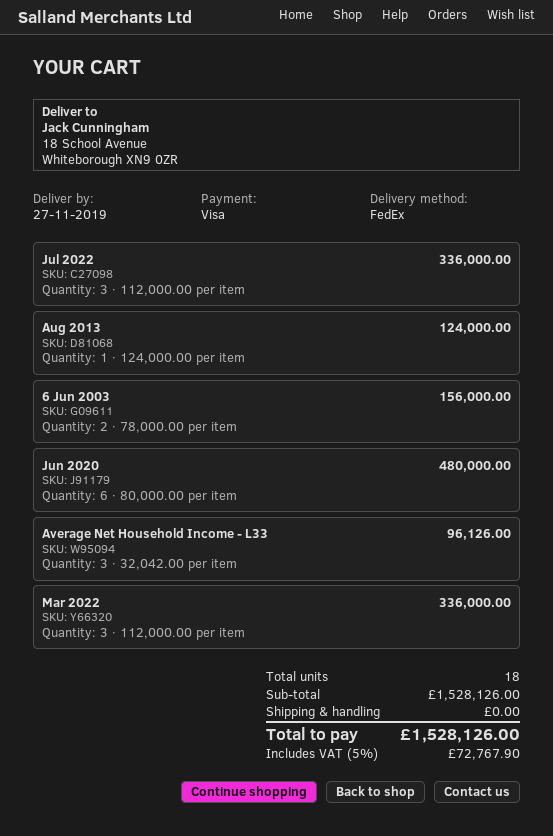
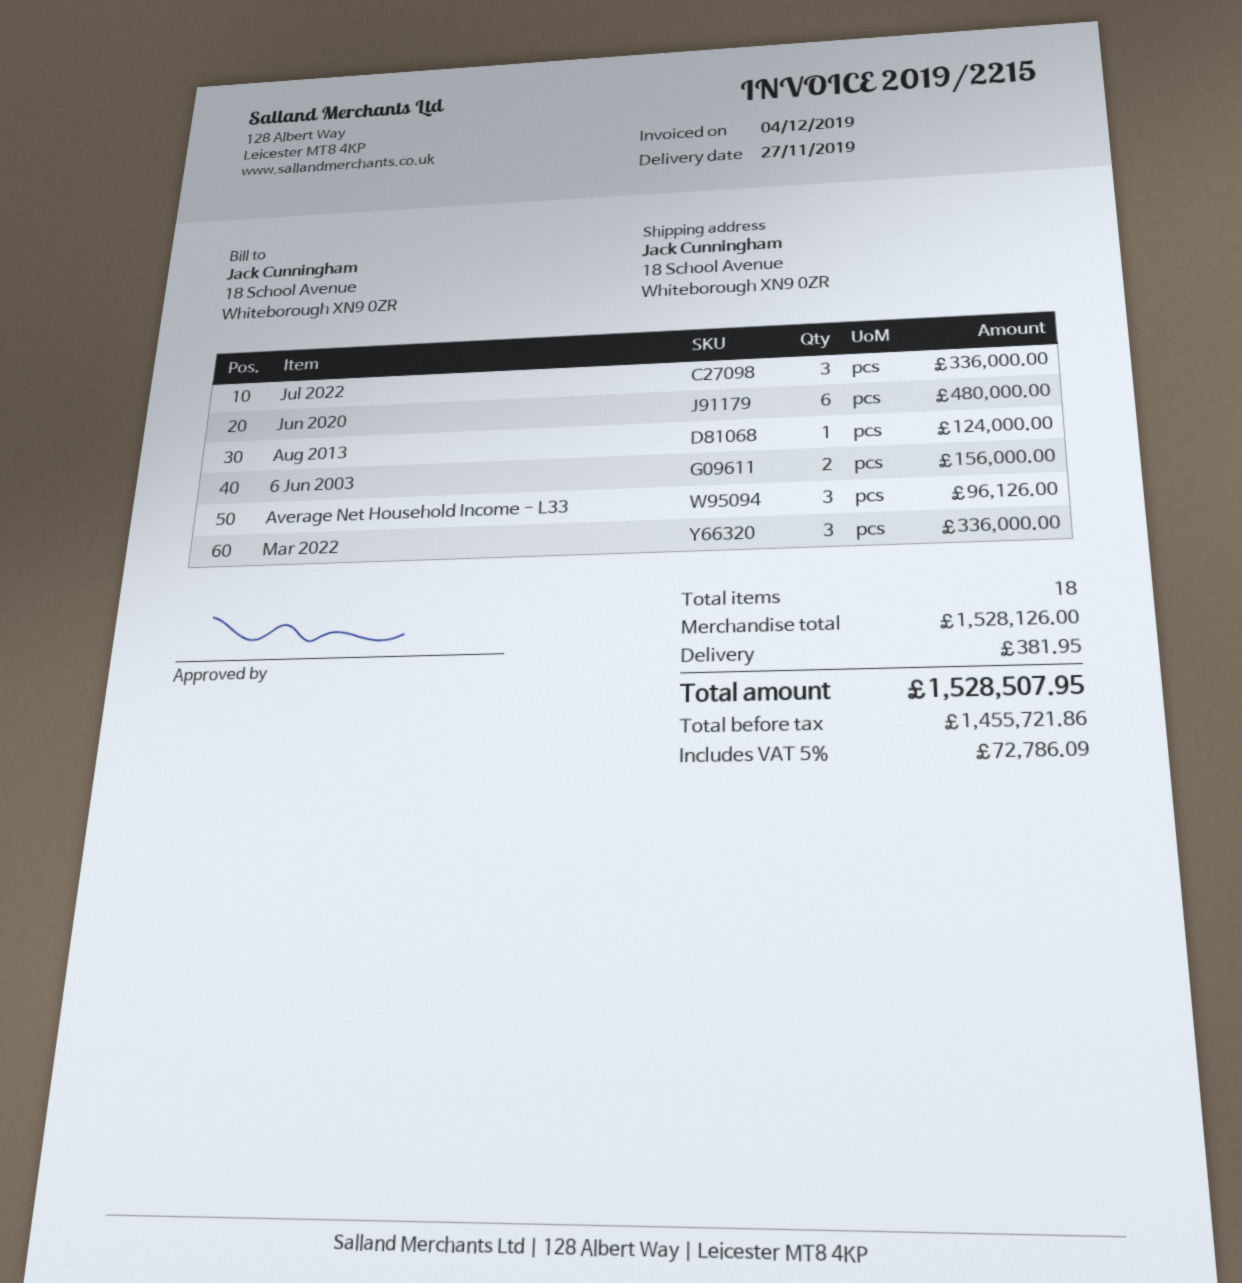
shipping: 0.00 -> 381.95
tax: 5% = 72767.90 -> 5% = 72786.09
total: 1528126.00 -> 1528507.95

